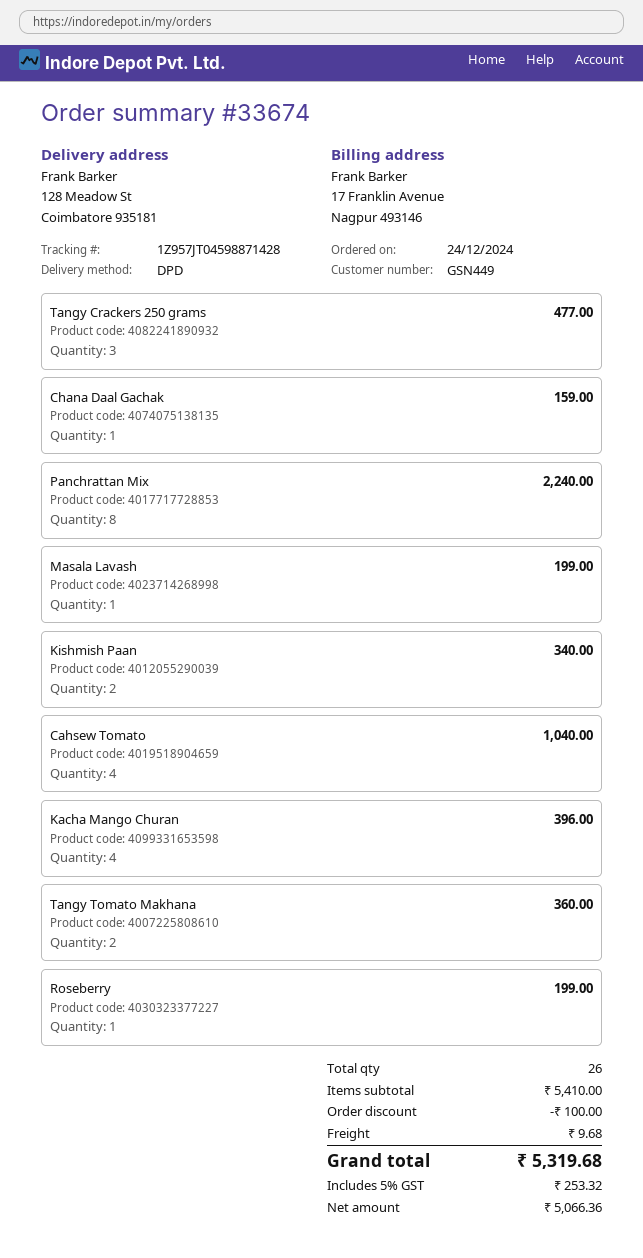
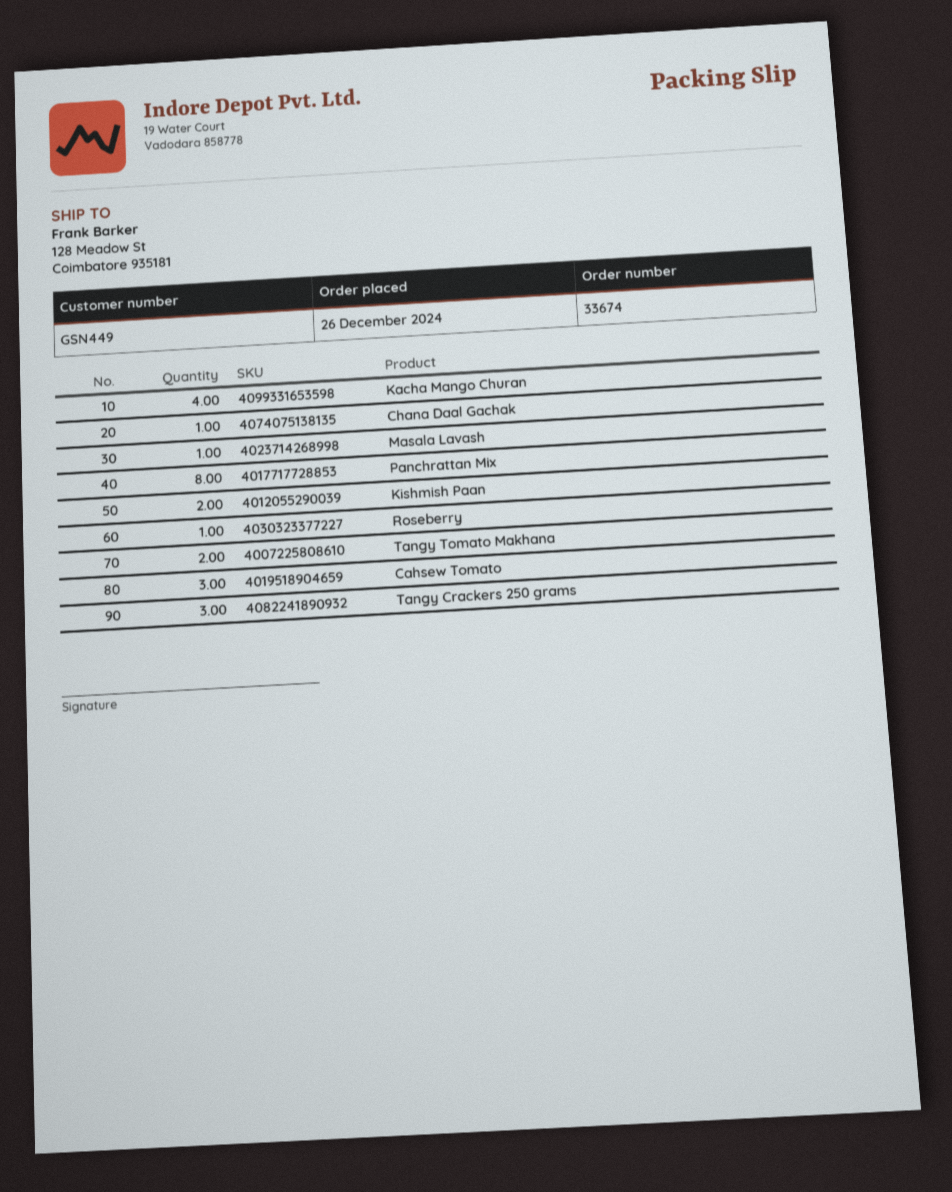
order date: 2024-12-24 -> 2024-12-26
Cahsew Tomato: 4 -> 3

